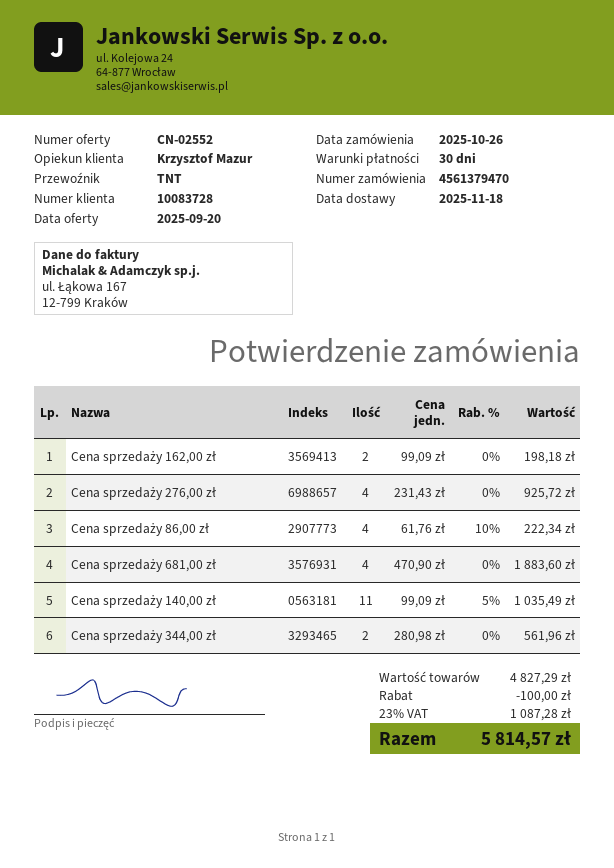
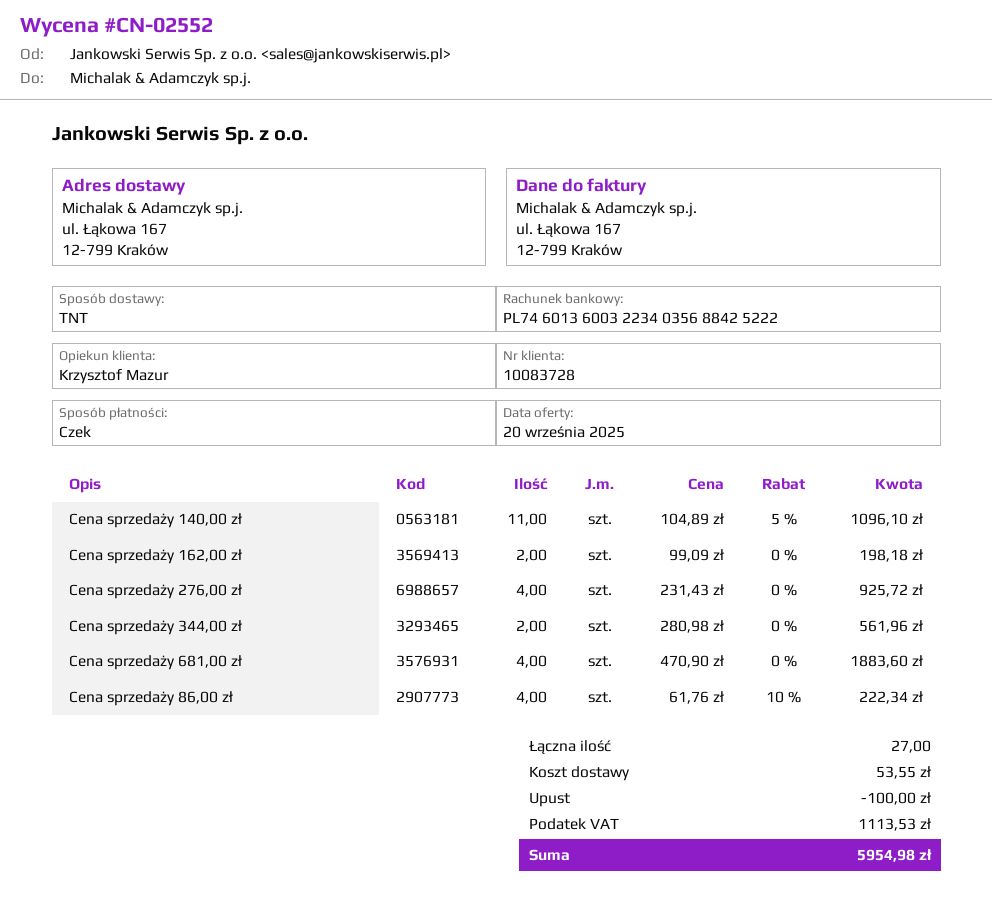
Cena sprzedaży 140,00 zł: 11 x 99.09 - 5% = 1035.49 -> 11 x 104.89 - 5% = 1096.10
shipping: none -> 53.55
tax: 1087.28 -> 1113.53
total: 5814.57 -> 5954.98

